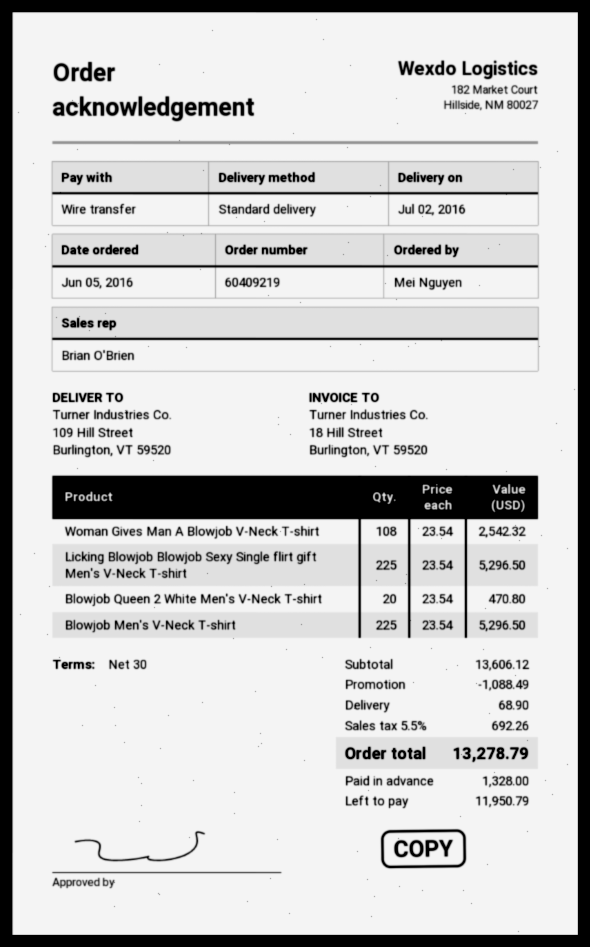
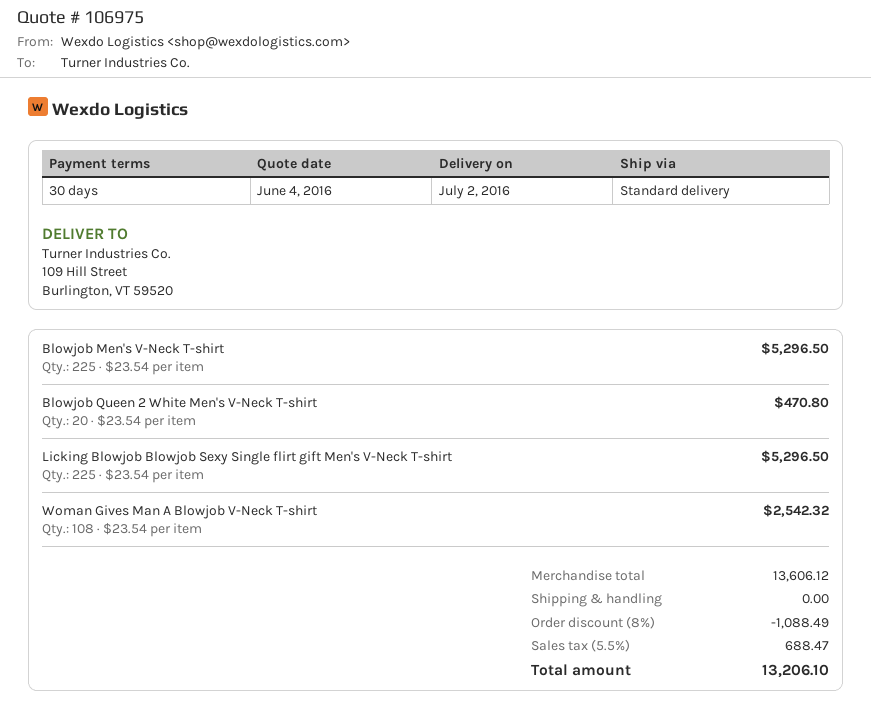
shipping: 68.90 -> 0.00
tax: 5.5% = 692.26 -> 5.5% = 688.47
total: 13278.79 -> 13206.10

